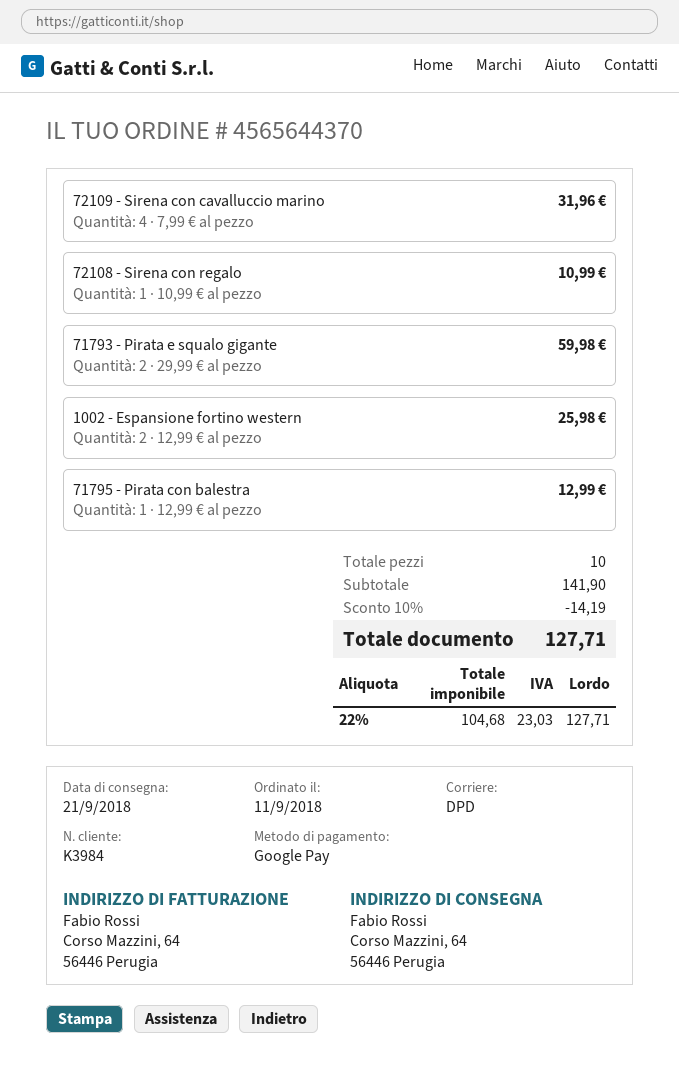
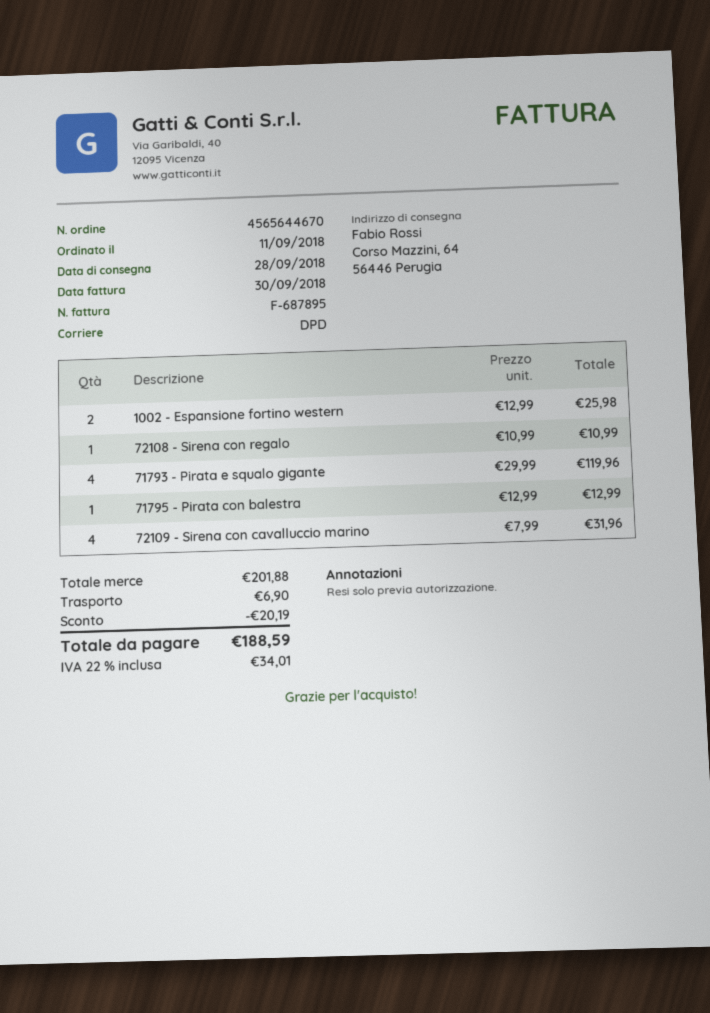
order number: 4565644370 -> 4565644670
delivery date: 2018-09-21 -> 2018-09-28
71793 - Pirata e squalo gigante: 2 x 29.99 = 59.98 -> 4 x 29.99 = 119.96
subtotal: 141.90 -> 201.88
discount: 14.19 -> 20.19
shipping: none -> 6.90
tax: 22% = 23.03 -> 22% = 34.01
total: 127.71 -> 188.59

